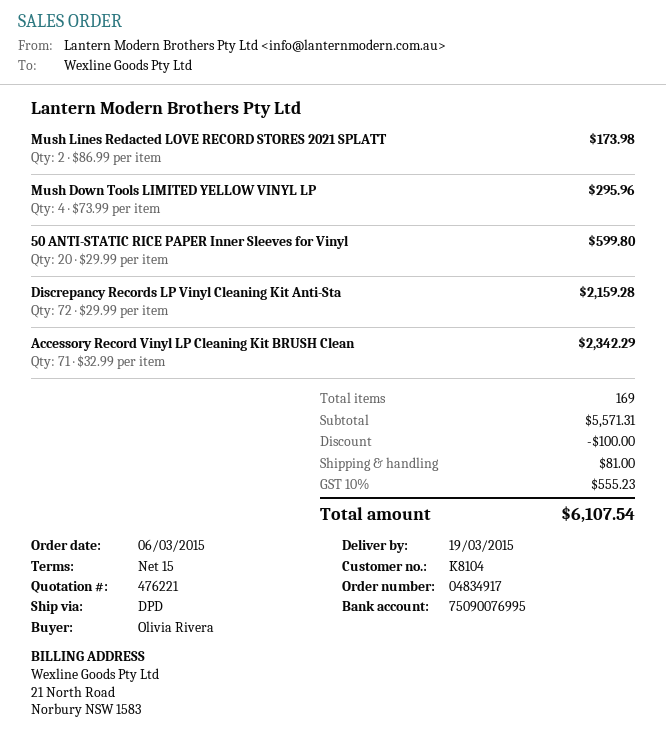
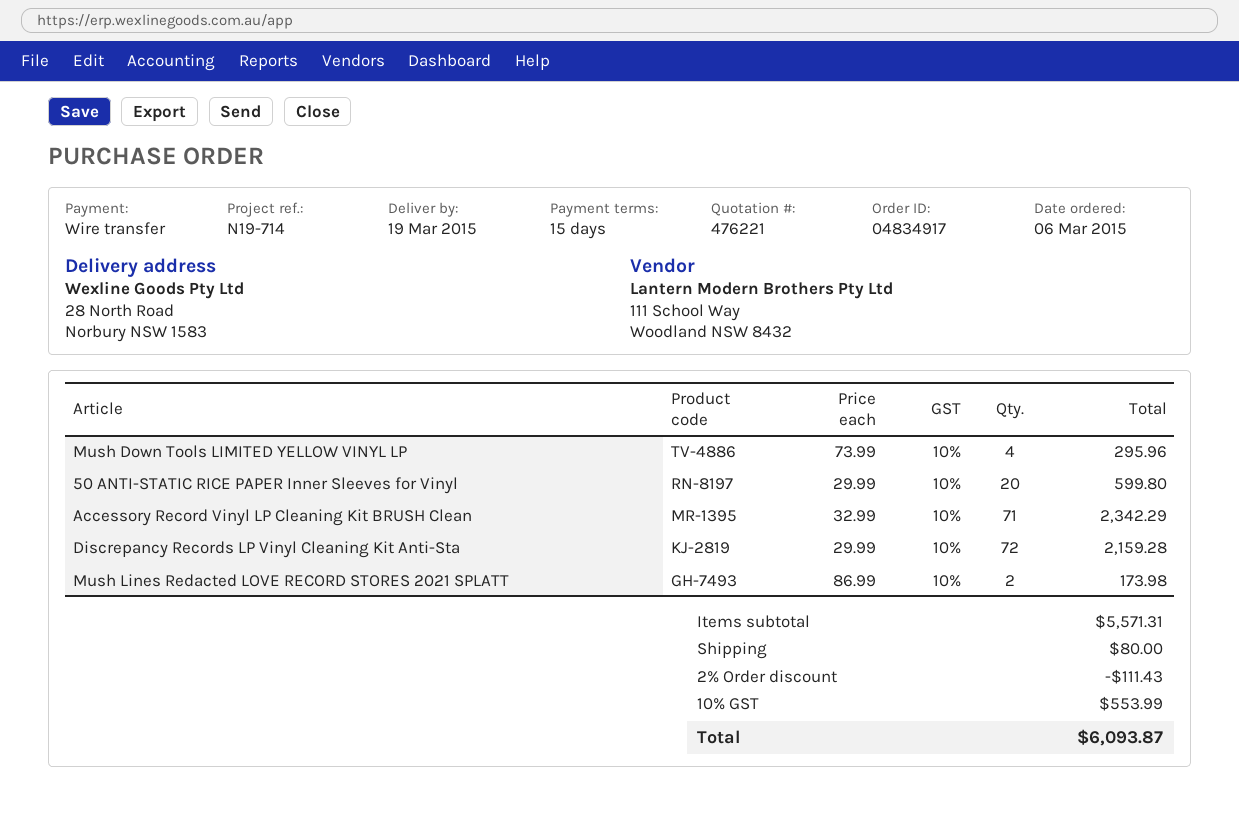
discount: 100.00 -> 111.43
shipping: 81.00 -> 80.00
tax: 10% = 555.23 -> 10% = 553.99
total: 6107.54 -> 6093.87

